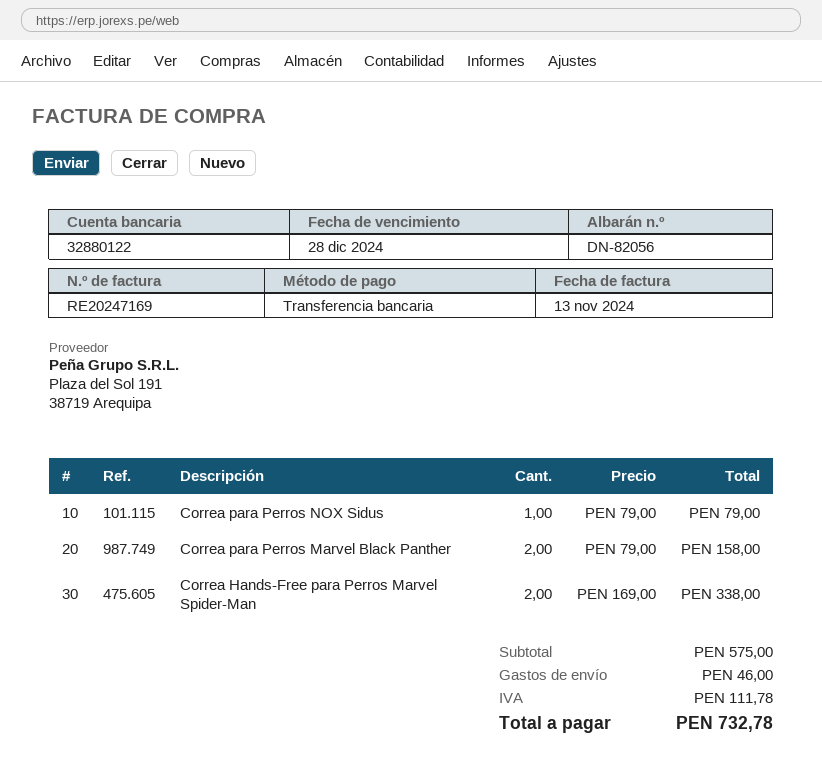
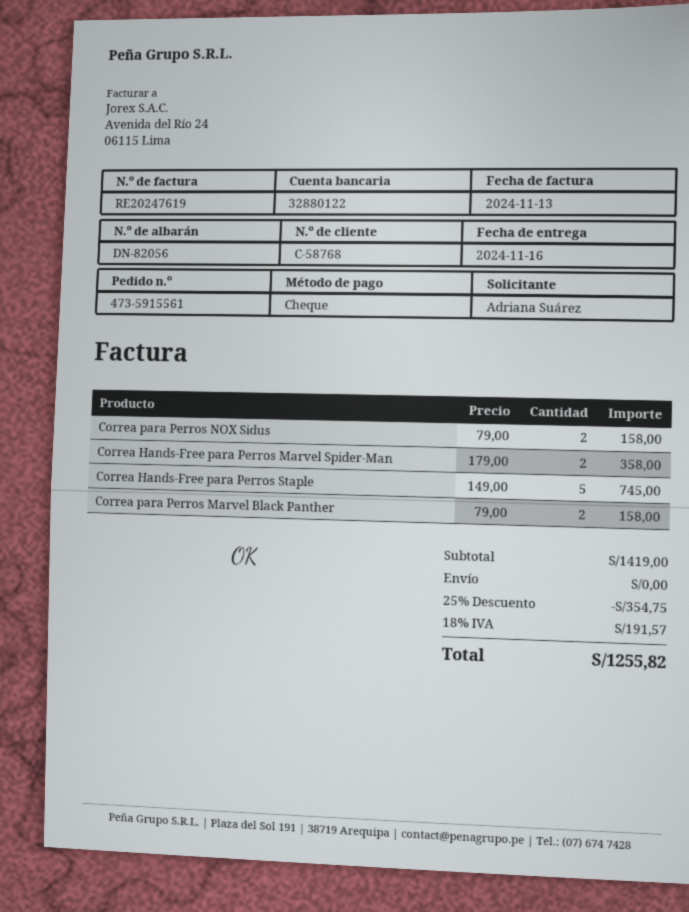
invoice number: RE20247169 -> RE20247619
payment method: bank transfer -> cheque
Correa para Perros NOX Sidus: 1 x 79.00 = 79.00 -> 2 x 79.00 = 158.00
Correa Hands-Free para Perros Marvel Spider-Man: 2 x 169.00 = 338.00 -> 2 x 179.00 = 358.00
Correa Hands-Free para Perros Staple: none -> 5 x 149.00 = 745.00
subtotal: 575.00 -> 1419.00
discount: none -> 25% = 354.75
shipping: 46.00 -> 0.00
tax: 111.78 -> 191.57
total: 732.78 -> 1255.82

